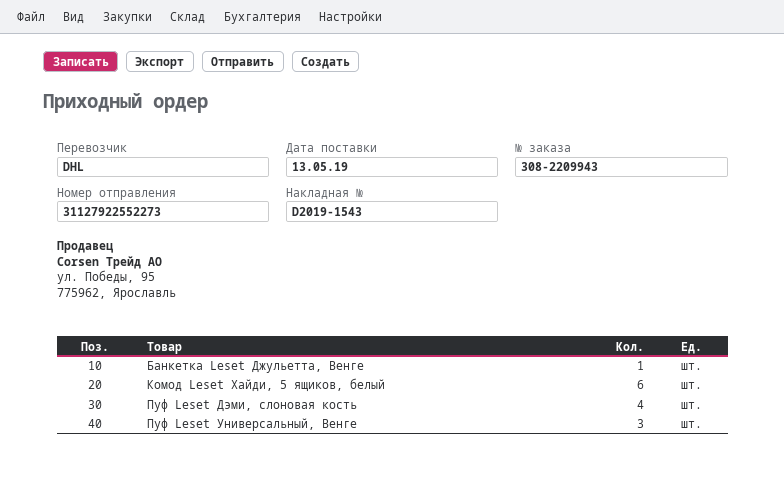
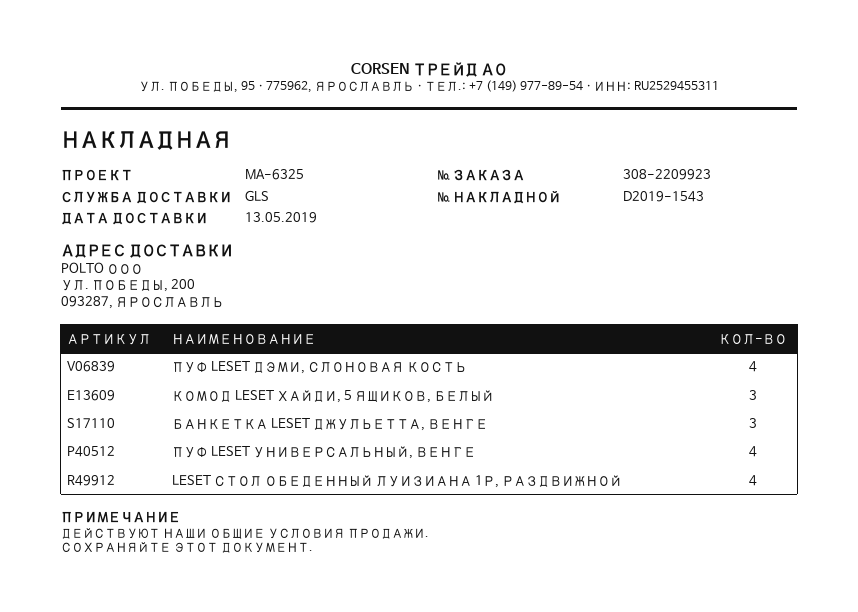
order number: 308-2209943 -> 308-2209923
shipping method: DHL -> GLS
Банкетка Leset Джульетта, Венге: 1 -> 3
Комод Leset Хайди, 5 ящиков, белый: 6 -> 3
Пуф Leset Универсальный, Венге: 3 -> 4
LESET СТОЛ ОБЕДЕННЫЙ ЛУИЗИАНА 1Р, РАЗДВИЖНОЙ: none -> 4

